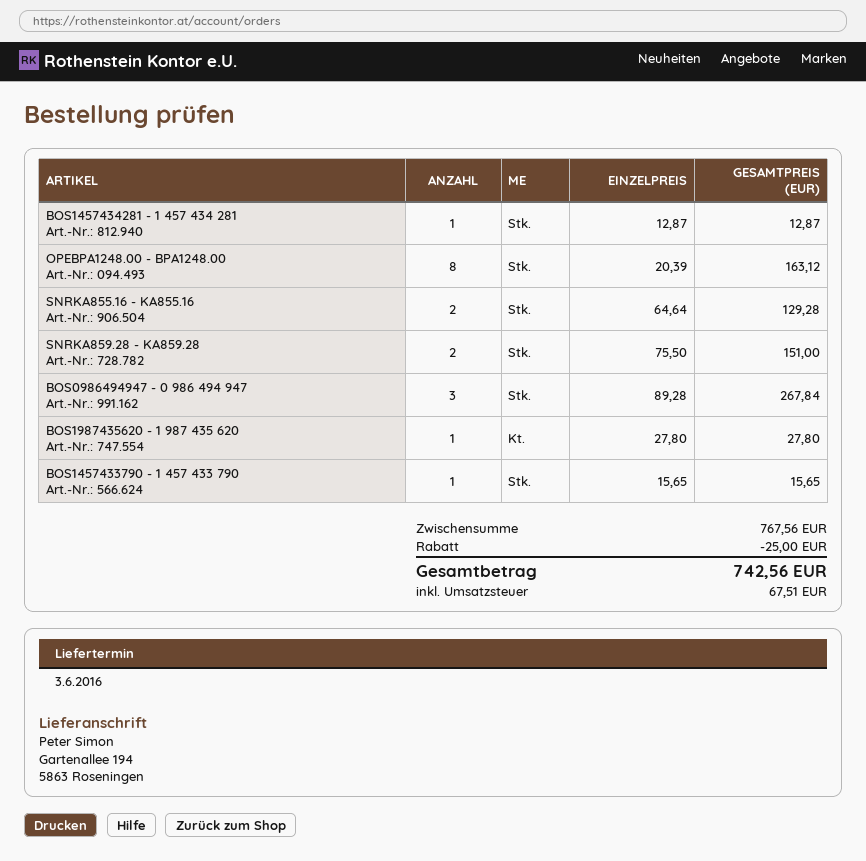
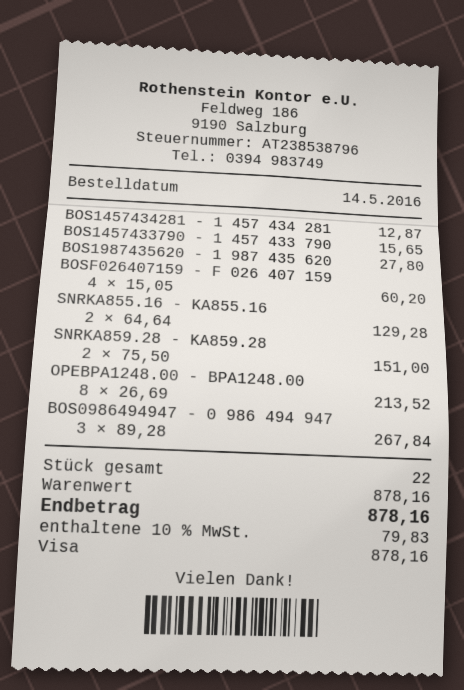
OPEBPA1248.00 - BPA1248.00: 8 x 20.39 = 163.12 -> 8 x 26.69 = 213.52
BOSF026407159 - F 026 407 159: none -> 4 x 15.05 = 60.20
subtotal: 767.56 -> 878.16
discount: 25.00 -> none
tax: 67.51 -> 79.83
total: 742.56 -> 878.16

